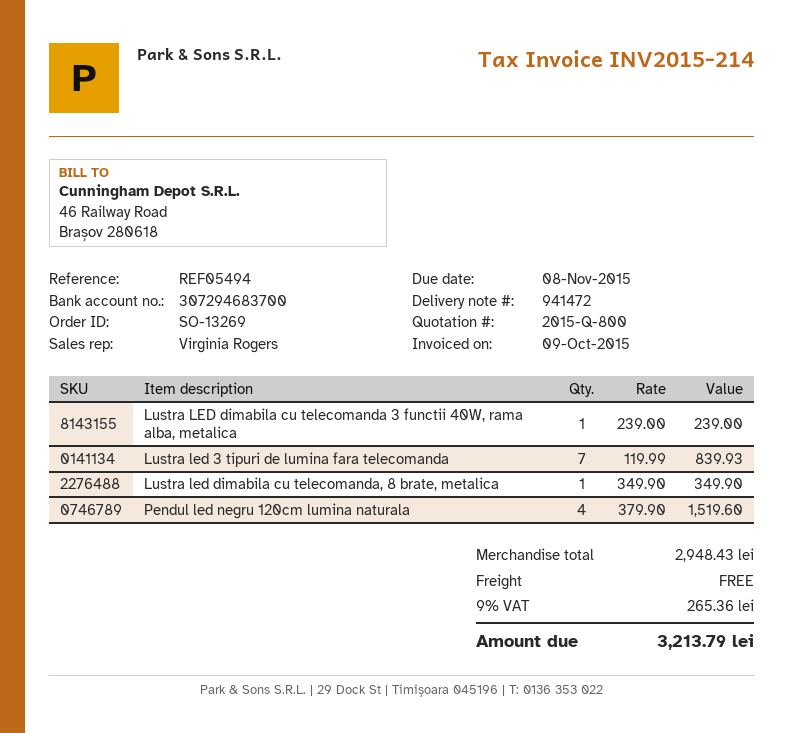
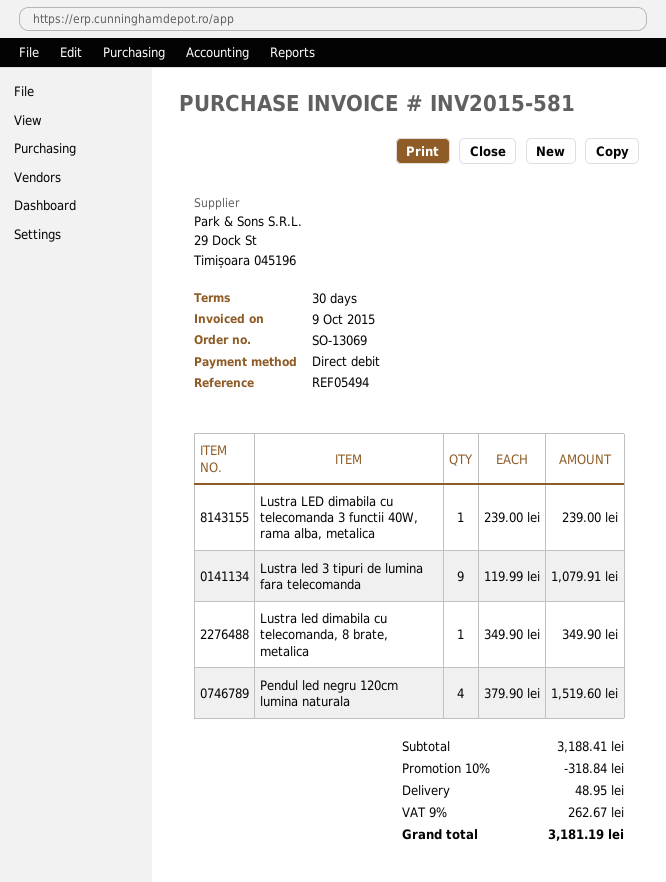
order number: SO-13269 -> SO-13069
invoice number: INV2015-214 -> INV2015-581
Lustra led 3 tipuri de lumina fara telecomanda: 7 x 119.99 = 839.93 -> 9 x 119.99 = 1079.91
subtotal: 2948.43 -> 3188.41
discount: none -> 10% = 318.84
shipping: 0.00 -> 48.95
tax: 9% = 265.36 -> 9% = 262.67
total: 3213.79 -> 3181.19

